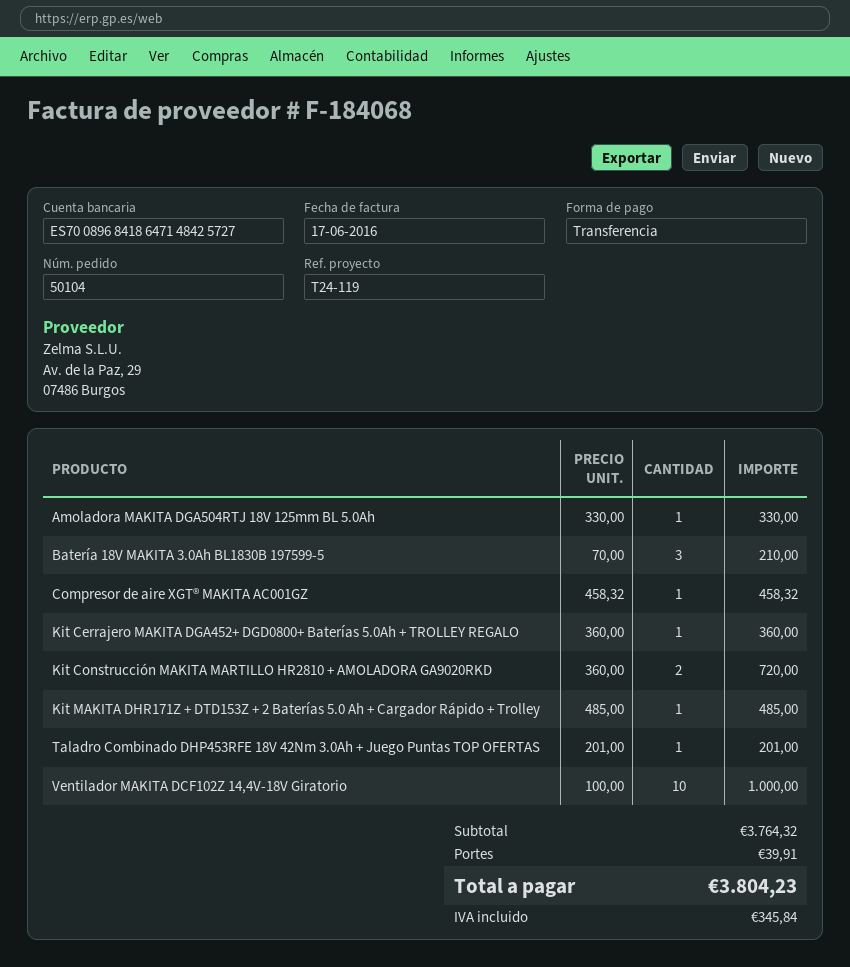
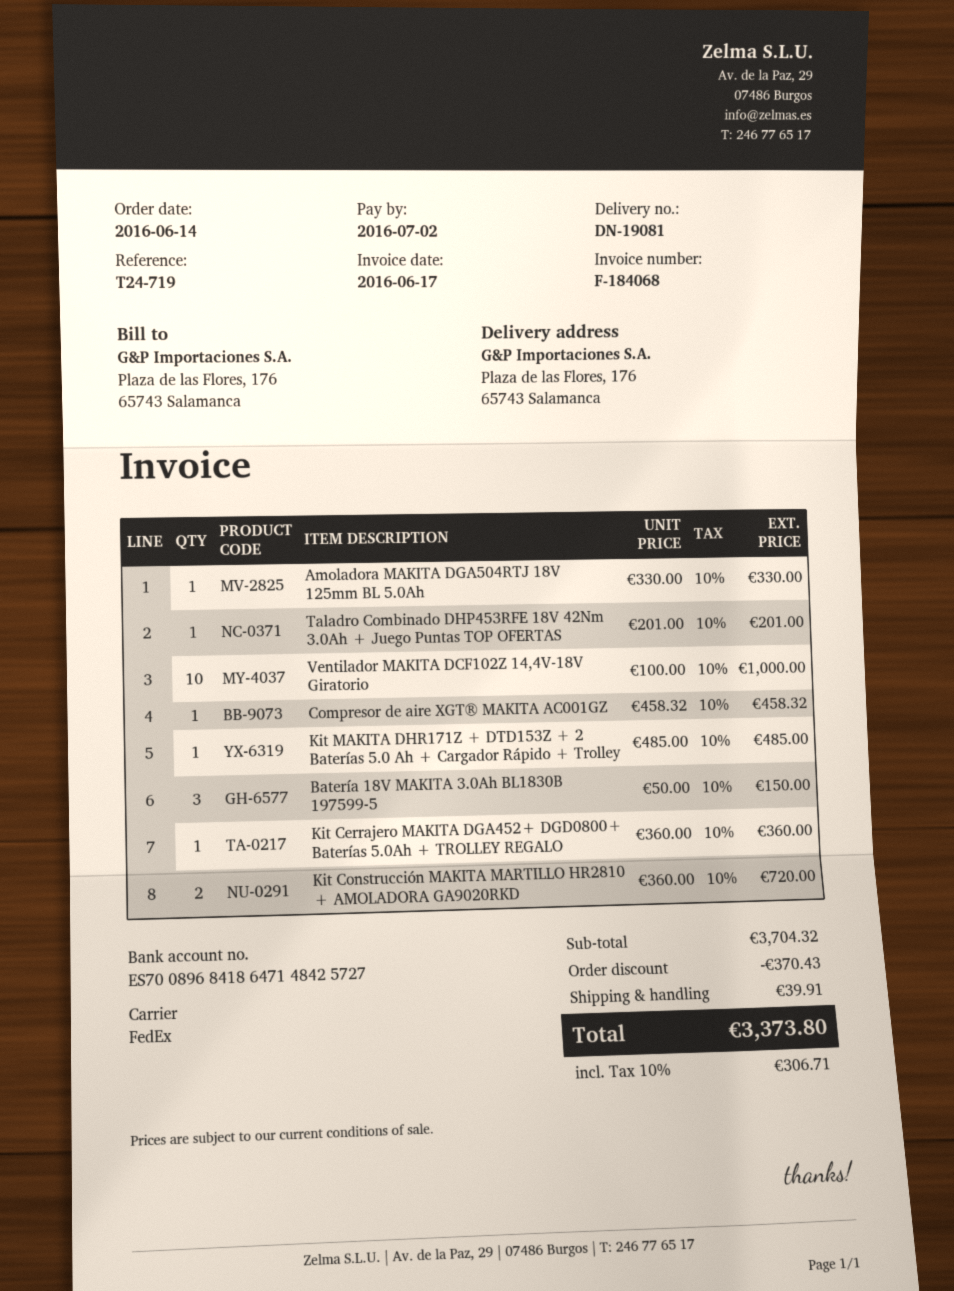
reference: T24-119 -> T24-719
Batería 18V MAKITA 3.0Ah BL1830B 197599-5: 3 x 70.00 = 210.00 -> 3 x 50.00 = 150.00
subtotal: 3764.32 -> 3704.32
discount: none -> 370.43
tax: 345.84 -> 306.71
total: 3804.23 -> 3373.80

